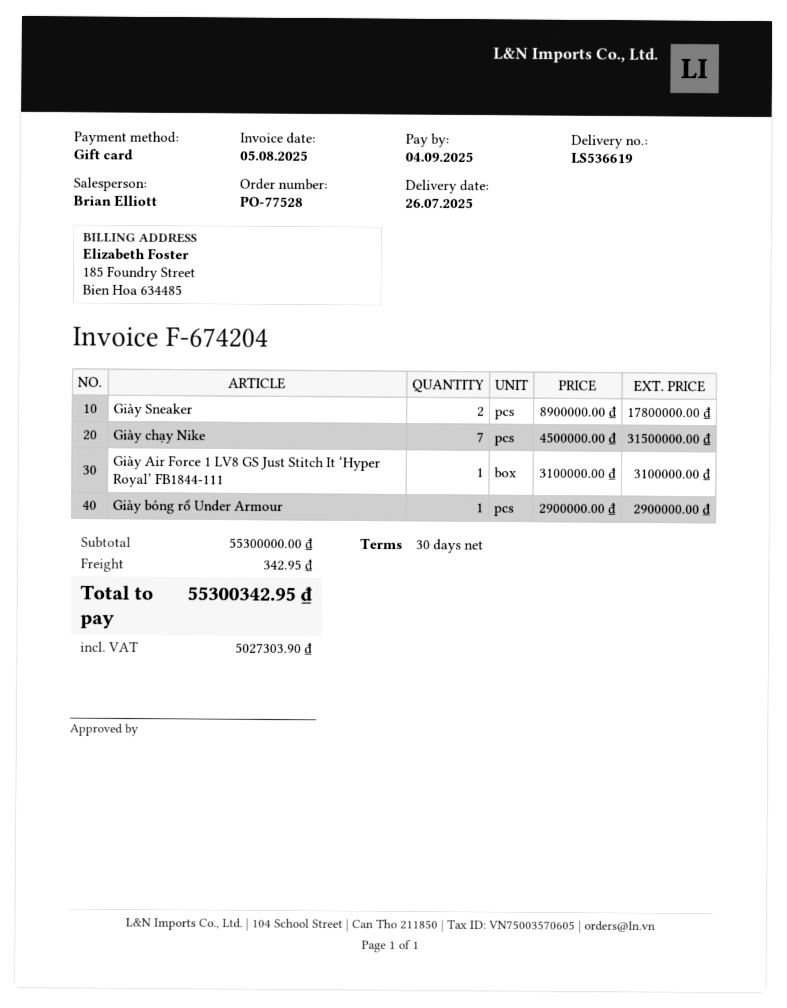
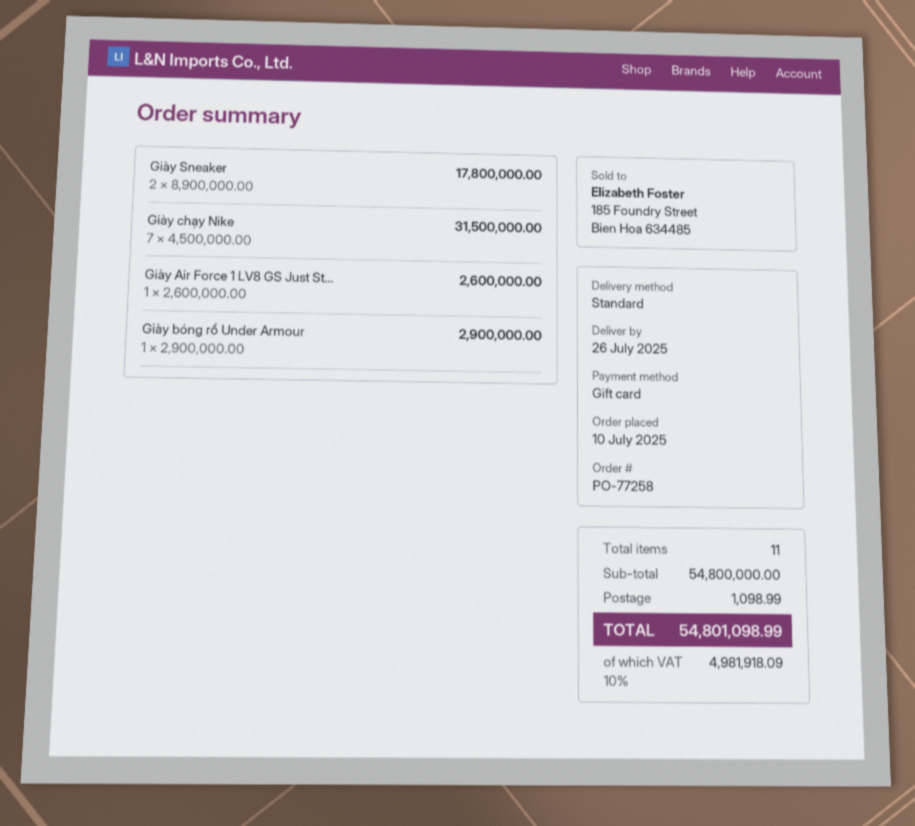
order number: PO-77528 -> PO-77258
Giày Air Force 1 LV8 GS Just Stitch It ‘Hyper Royal’ FB1844-111: 1 x 3100000.00 = 3100000.00 -> 1 x 2600000.00 = 2600000.00
subtotal: 55300000.00 -> 54800000.00
shipping: 342.95 -> 1098.99
tax: 5027303.90 -> 4981918.09
total: 55300342.95 -> 54801098.99

